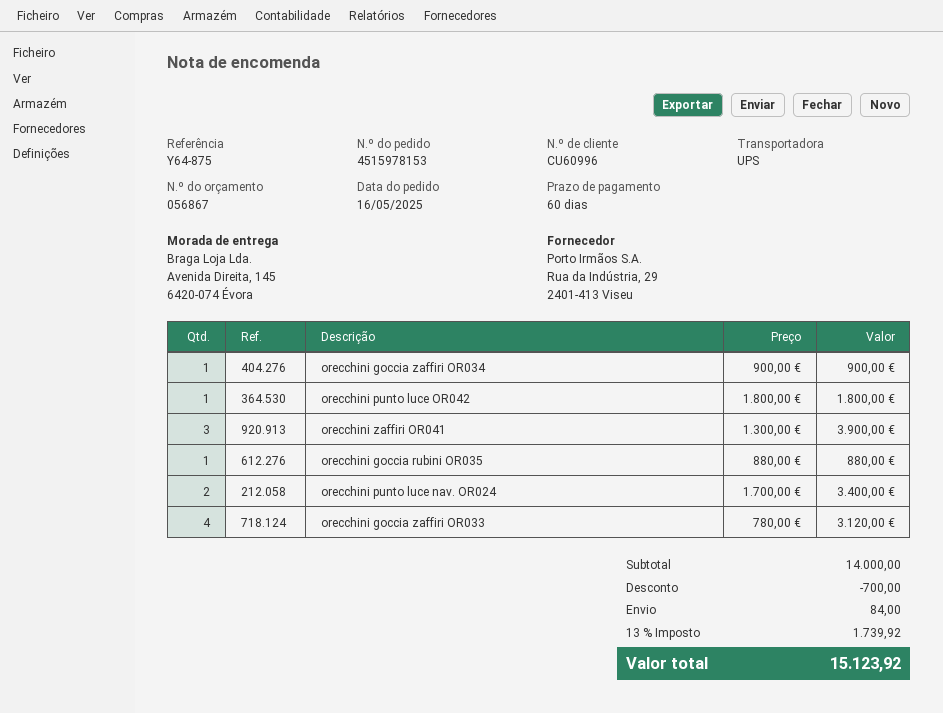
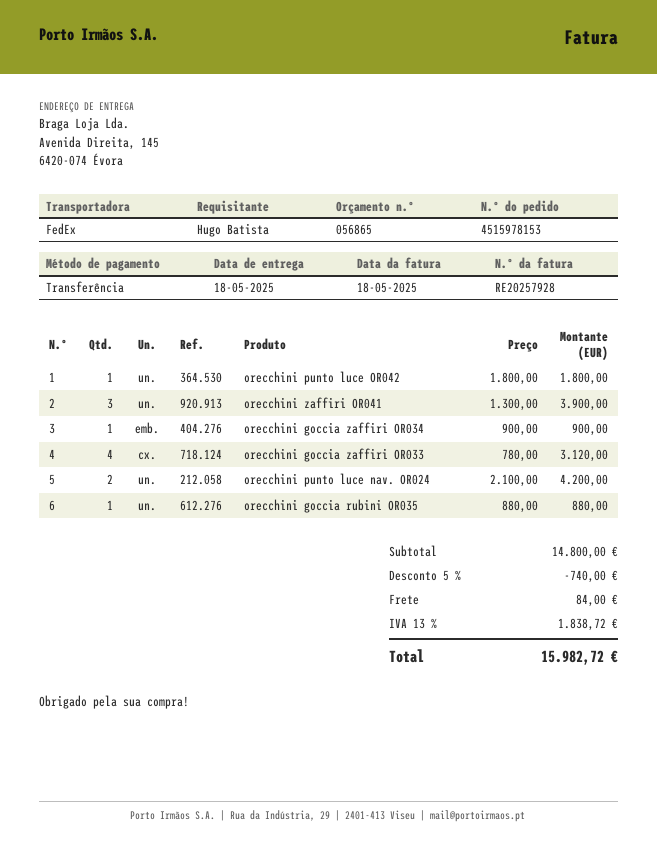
quote number: 056867 -> 056865
shipping method: UPS -> FedEx
orecchini punto luce nav. OR024: 2 x 1700.00 = 3400.00 -> 2 x 2100.00 = 4200.00
subtotal: 14000.00 -> 14800.00
discount: 700.00 -> 740.00
tax: 13% = 1739.92 -> 13% = 1838.72
total: 15123.92 -> 15982.72

